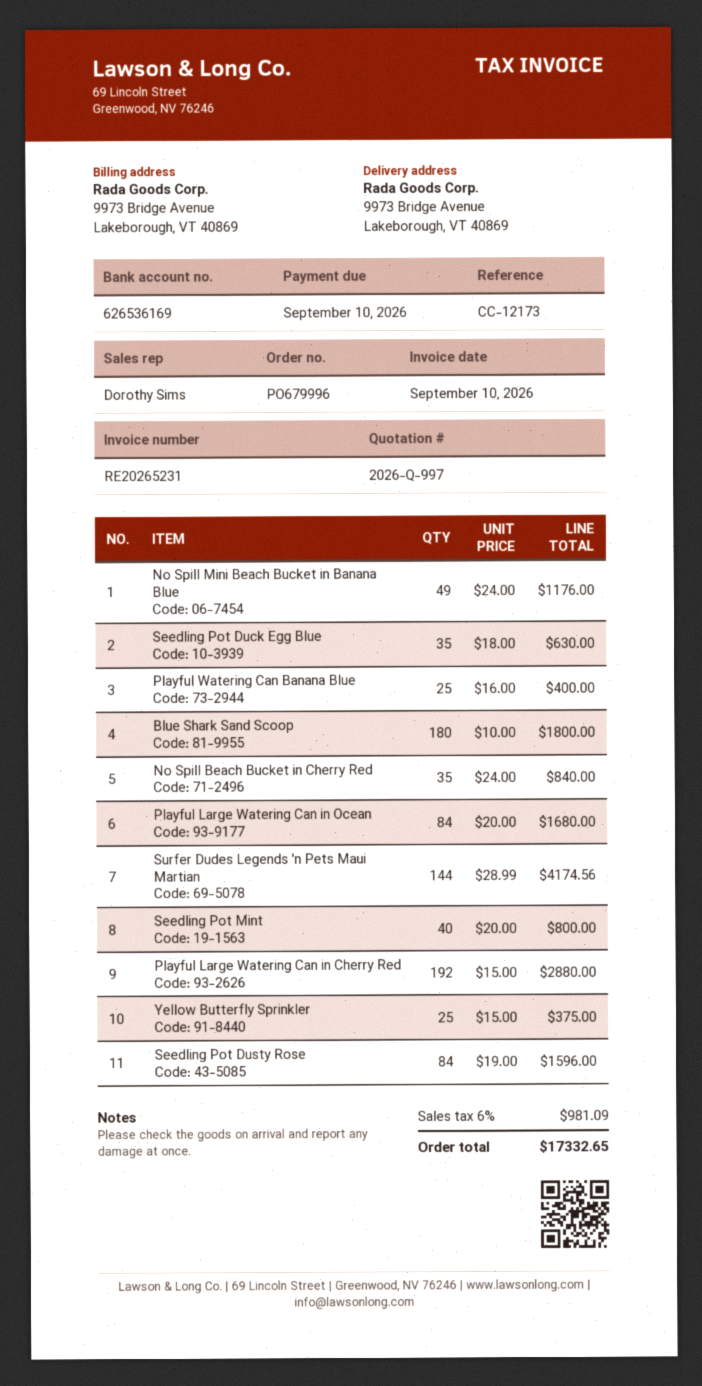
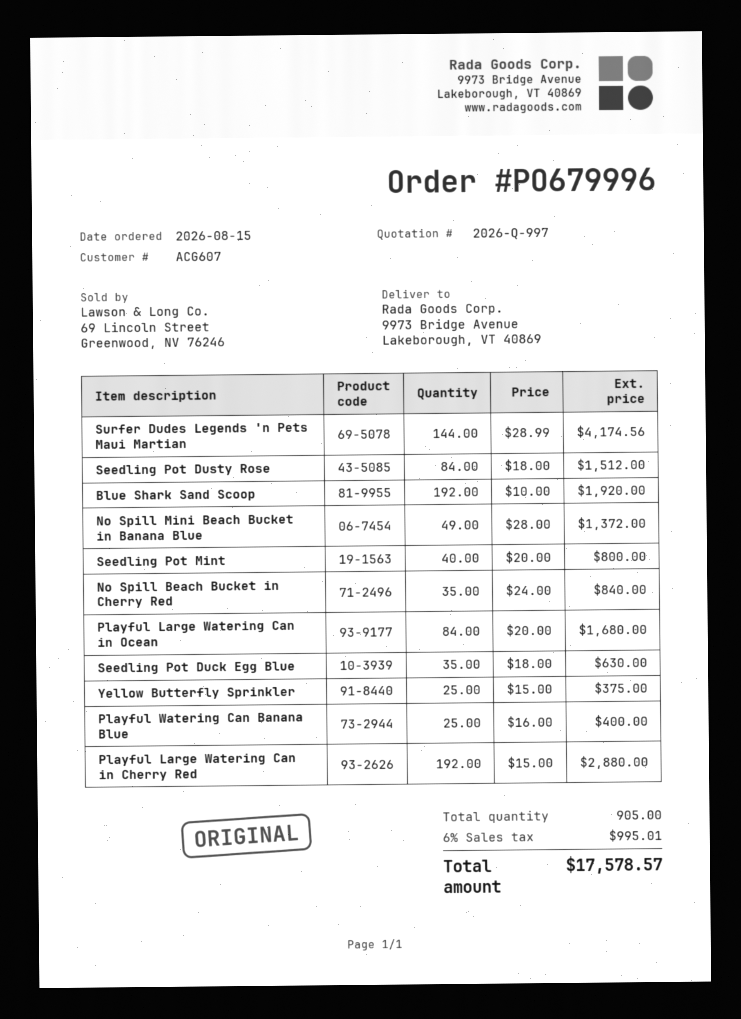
No Spill Mini Beach Bucket in Banana Blue: 49 x 24.00 = 1176.00 -> 49 x 28.00 = 1372.00
Blue Shark Sand Scoop: 180 x 10.00 = 1800.00 -> 192 x 10.00 = 1920.00
Seedling Pot Dusty Rose: 84 x 19.00 = 1596.00 -> 84 x 18.00 = 1512.00
tax: 6% = 981.09 -> 6% = 995.01
total: 17332.65 -> 17578.57

